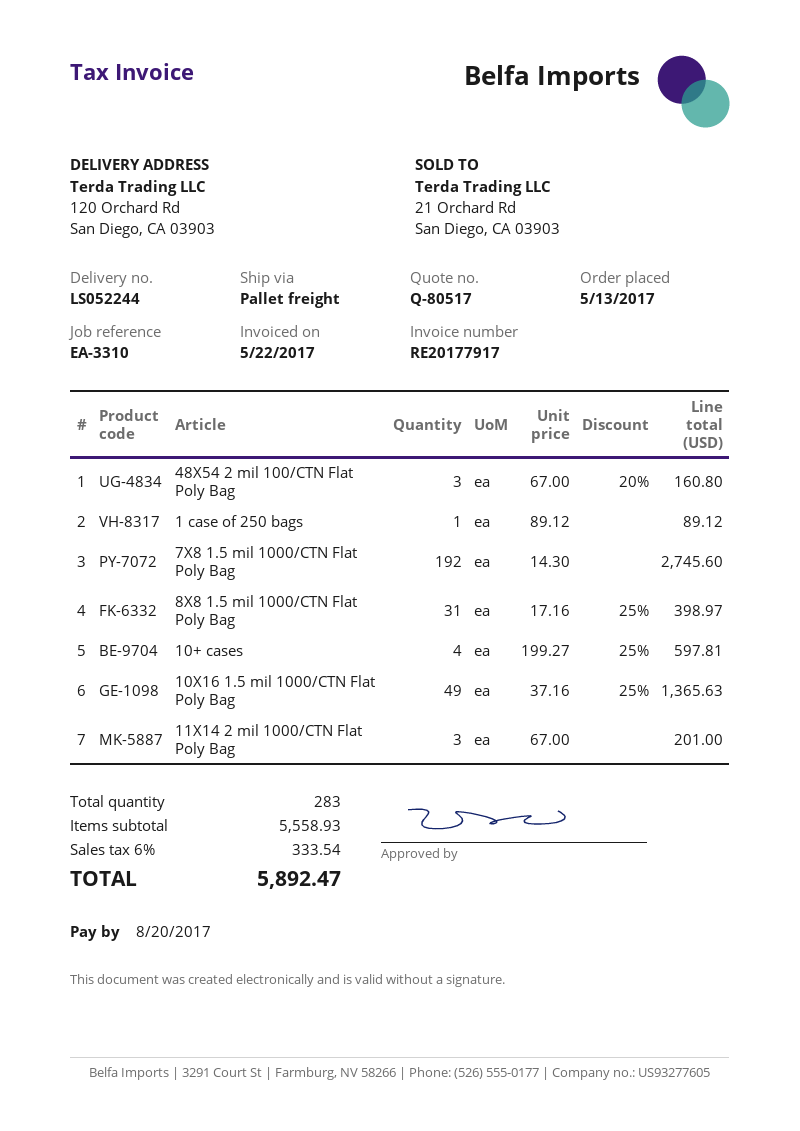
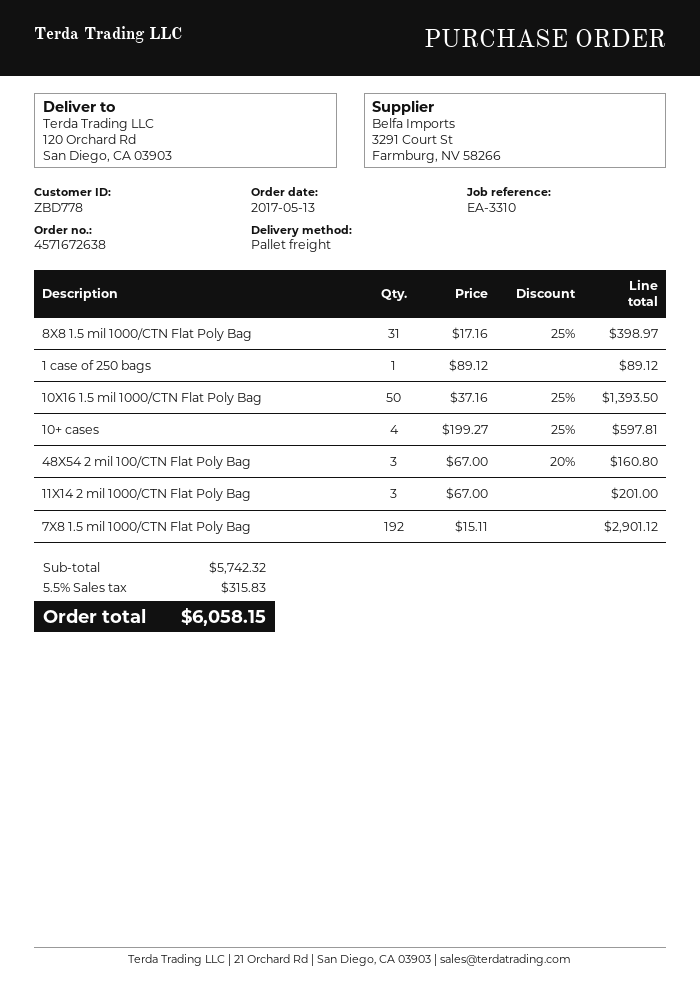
7X8 1.5 mil 1000/CTN Flat Poly Bag: 192 x 14.30 = 2745.60 -> 192 x 15.11 = 2901.12
10X16 1.5 mil 1000/CTN Flat Poly Bag: 49 x 37.16 - 25% = 1365.63 -> 50 x 37.16 - 25% = 1393.50
subtotal: 5558.93 -> 5742.32
tax: 6% = 333.54 -> 5.5% = 315.83
total: 5892.47 -> 6058.15

